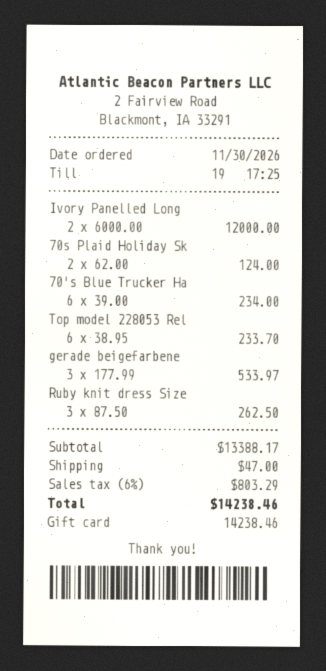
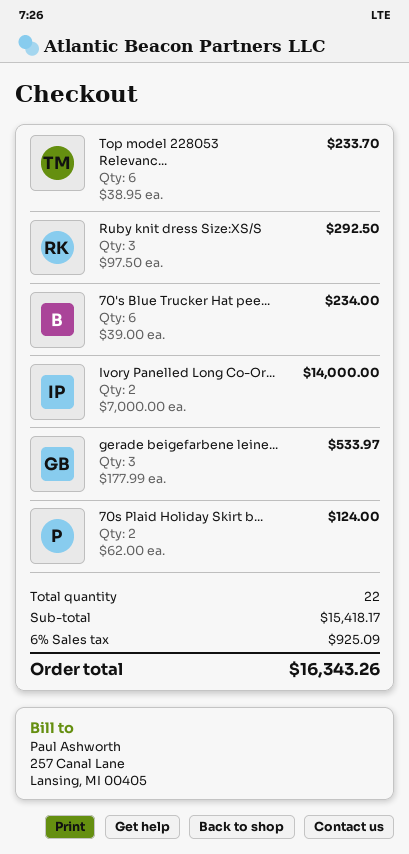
Ivory Panelled Long: 2 x 6000.00 = 12000.00 -> 2 x 7000.00 = 14000.00
Ruby knit dress Size: 3 x 87.50 = 262.50 -> 3 x 97.50 = 292.50
subtotal: 13388.17 -> 15418.17
shipping: 47.00 -> none
tax: 6% = 803.29 -> 6% = 925.09
total: 14238.46 -> 16343.26

